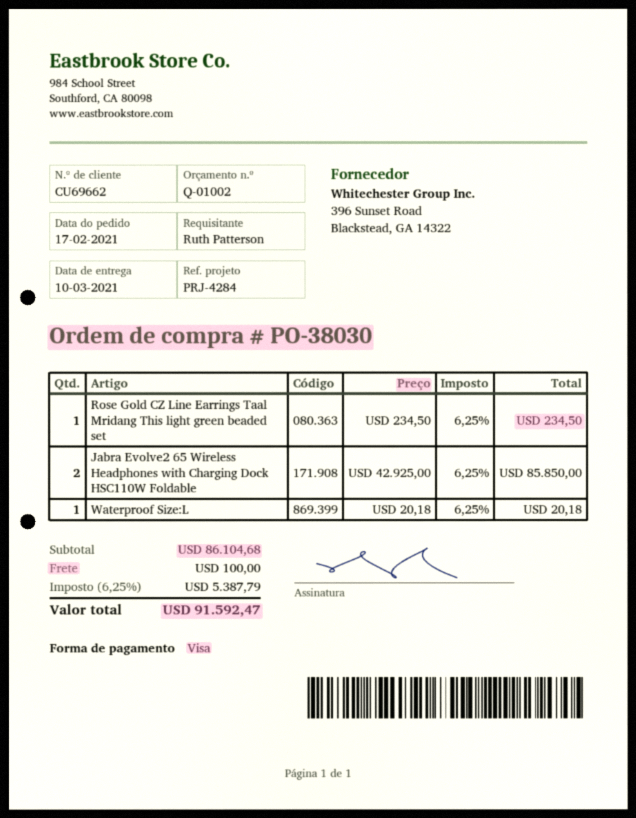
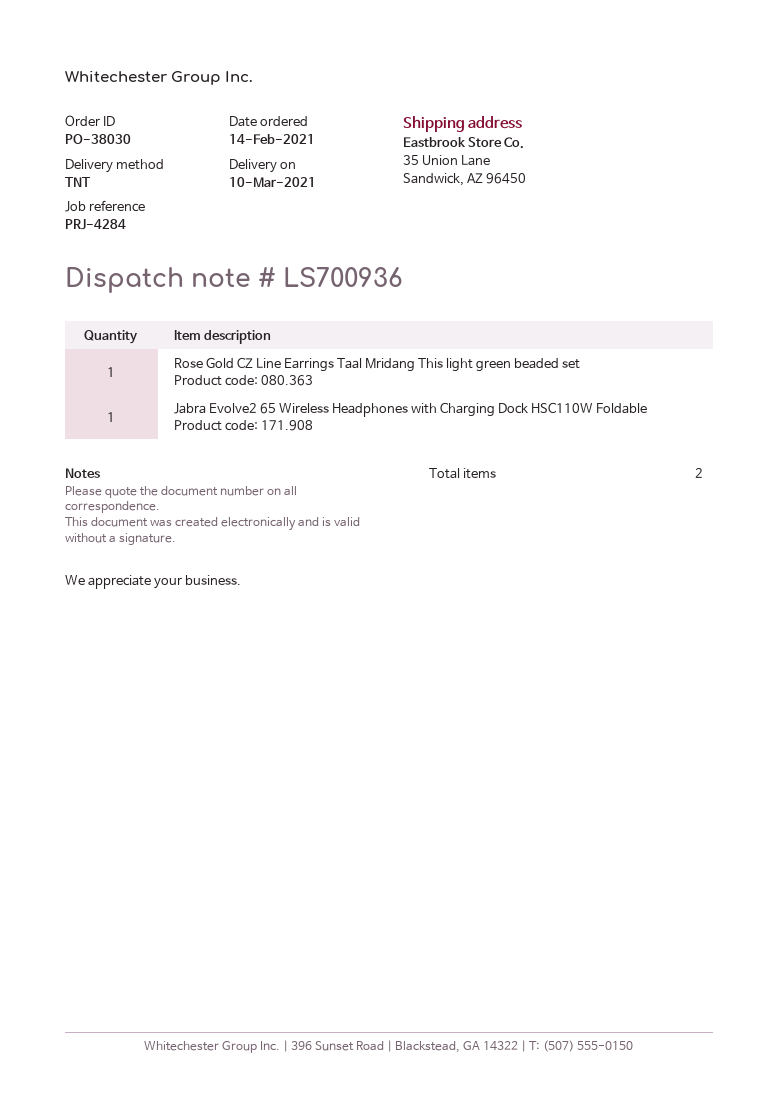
order date: 2021-02-17 -> 2021-02-14
Jabra Evolve2 65 Wireless Headphones with Charging Dock HSC110W Foldable: 2 -> 1
Waterproof Size:L: 1 -> none

